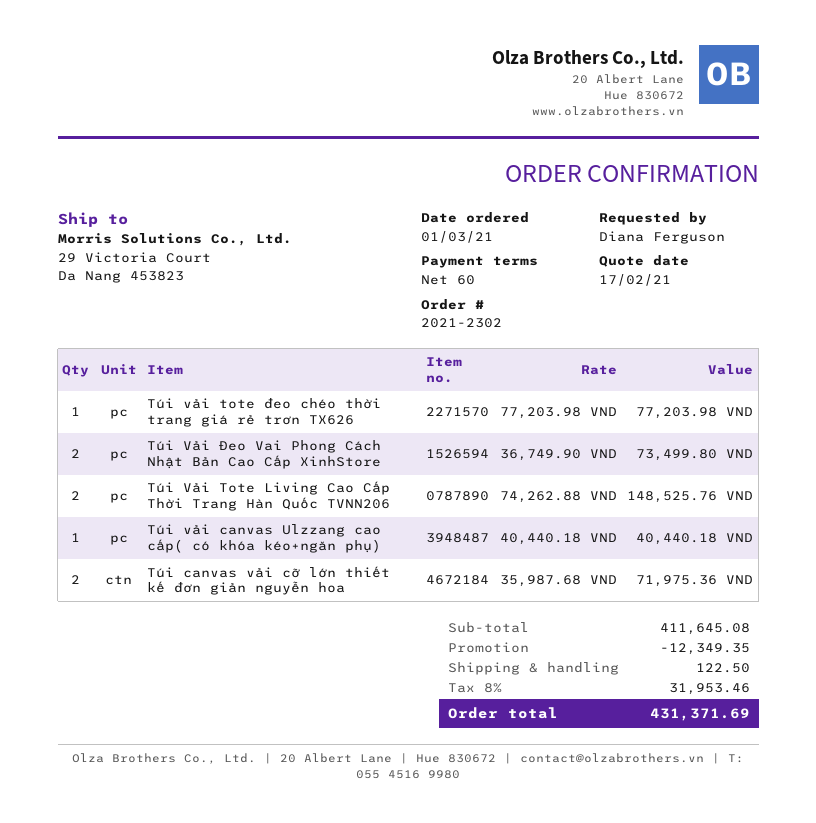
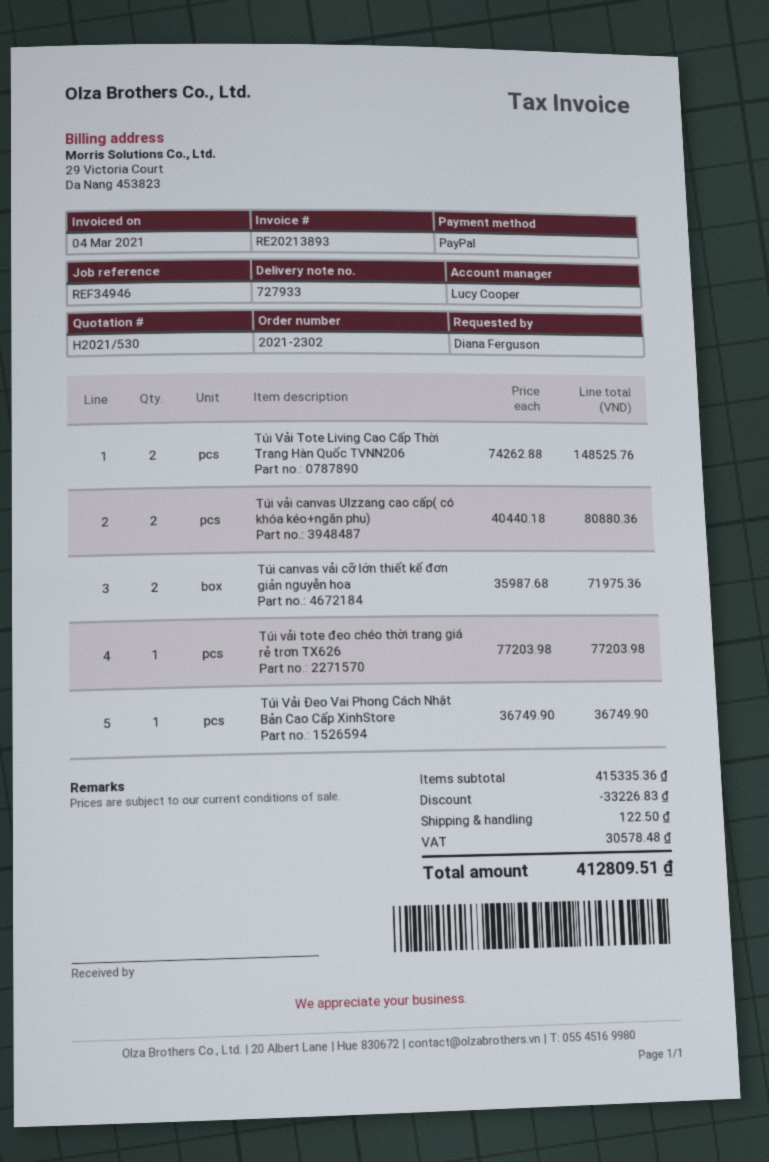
Túi Vải Đeo Vai Phong Cách Nhật Bản Cao Cấp XinhStore: 2 x 36749.90 = 73499.80 -> 1 x 36749.90 = 36749.90
Túi vải canvas Ulzzang cao cấp( có khóa kéo+ngăn phụ): 1 x 40440.18 = 40440.18 -> 2 x 40440.18 = 80880.36
subtotal: 411645.08 -> 415335.36
discount: 12349.35 -> 33226.83
tax: 31953.46 -> 30578.48
total: 431371.69 -> 412809.51

